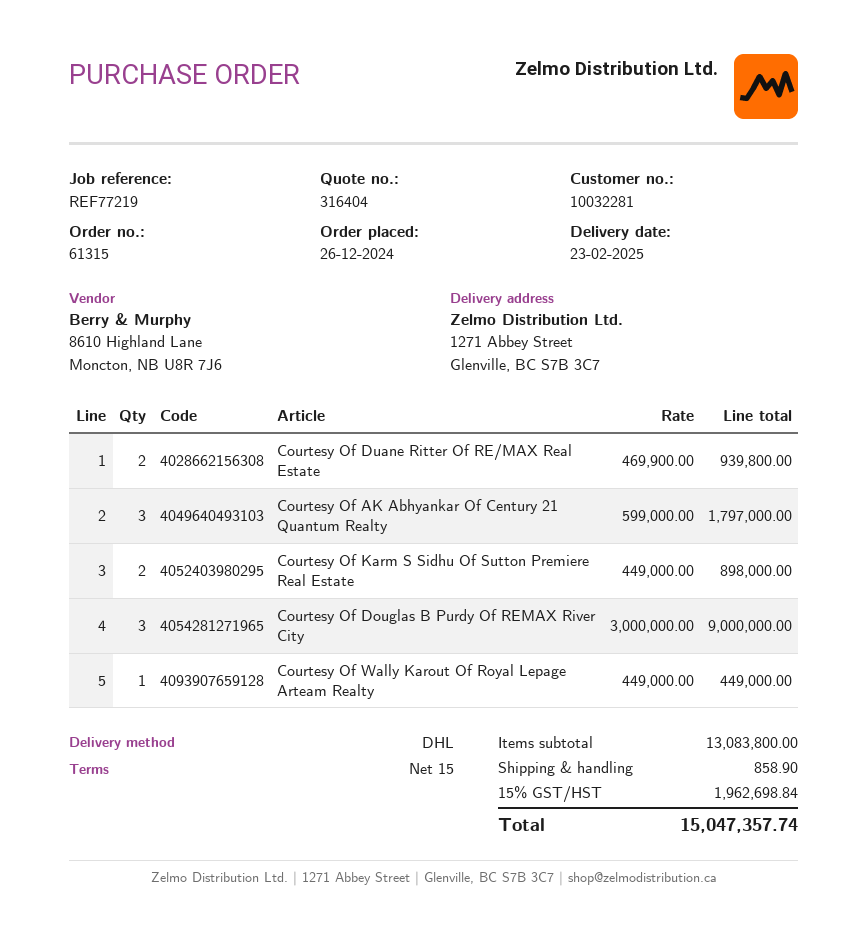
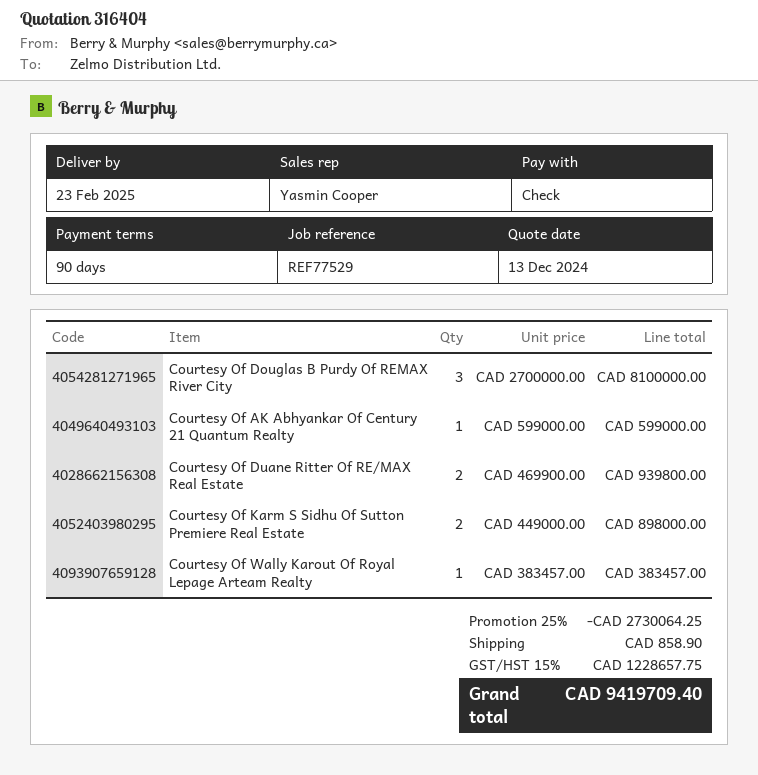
payment terms: 15 days -> 90 days
reference: REF77219 -> REF77529
Courtesy Of AK Abhyankar Of Century 21 Quantum Realty: 3 x 599000.00 = 1797000.00 -> 1 x 599000.00 = 599000.00
Courtesy Of Douglas B Purdy Of REMAX River City: 3 x 3000000.00 = 9000000.00 -> 3 x 2700000.00 = 8100000.00
Courtesy Of Wally Karout Of Royal Lepage Arteam Realty: 1 x 449000.00 = 449000.00 -> 1 x 383457.00 = 383457.00
discount: none -> 25% = 2730064.25
tax: 15% = 1962698.84 -> 15% = 1228657.75
total: 15047357.74 -> 9419709.40

